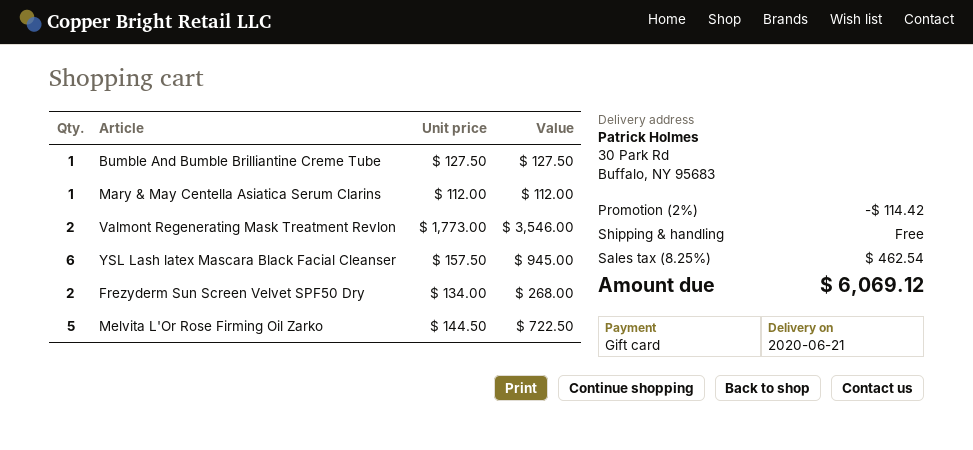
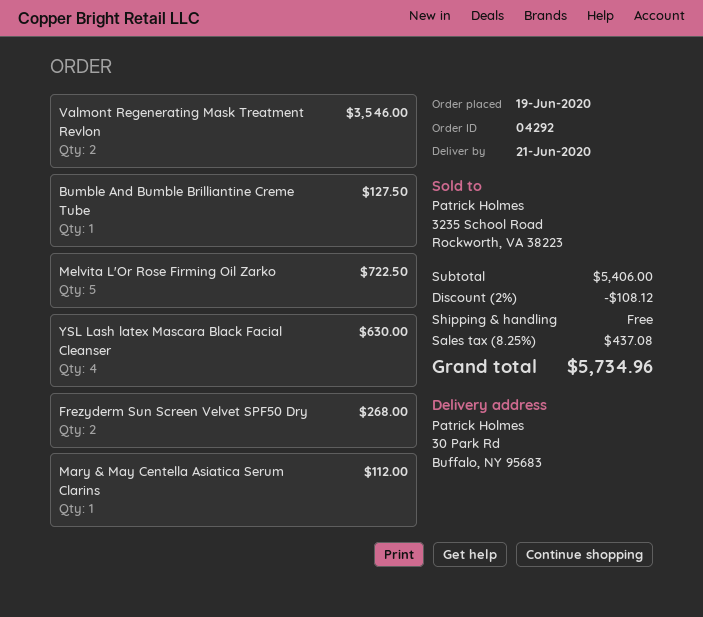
YSL Lash latex Mascara Black Facial Cleanser: 6 for 945.00 -> 4 for 630.00
discount: 2% = 114.42 -> 2% = 108.12
tax: 8.25% = 462.54 -> 8.25% = 437.08
total: 6069.12 -> 5734.96

